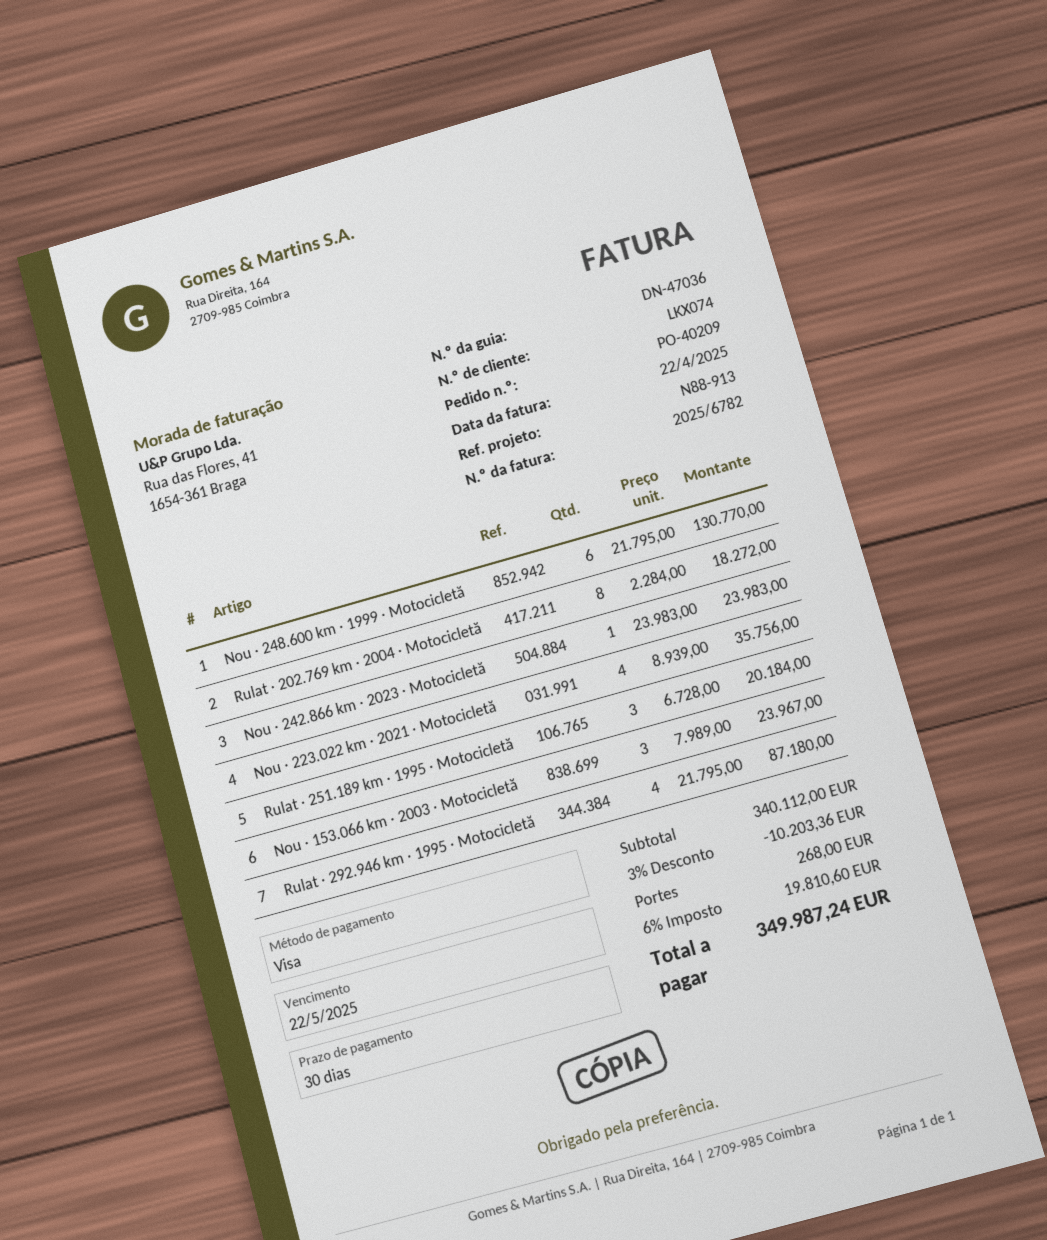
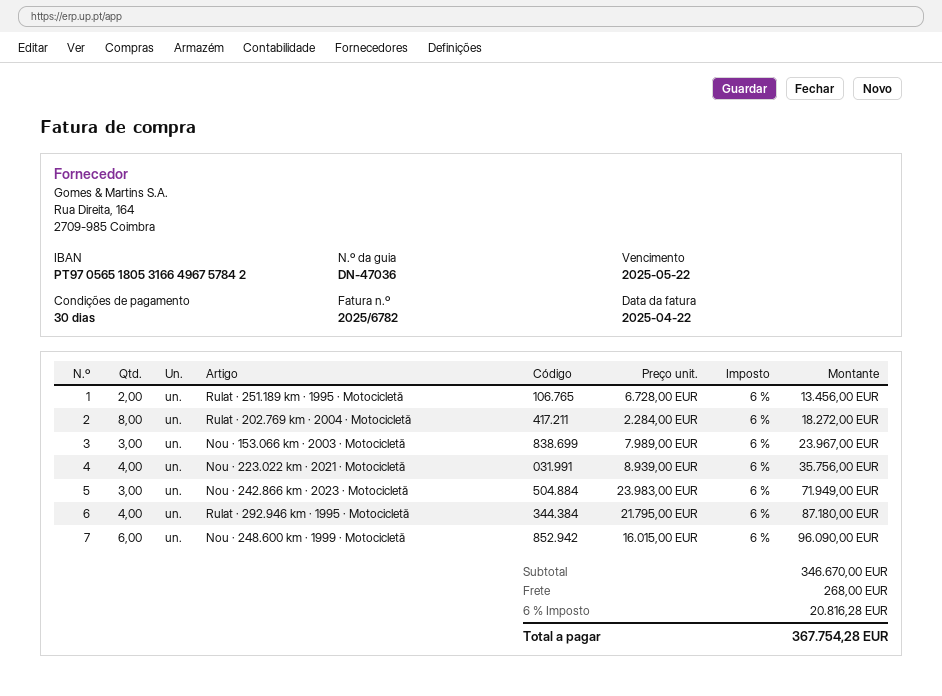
Nou · 248.600 km · 1999 · Motocicletă: 6 x 21795.00 = 130770.00 -> 6 x 16015.00 = 96090.00
Nou · 242.866 km · 2023 · Motocicletă: 1 x 23983.00 = 23983.00 -> 3 x 23983.00 = 71949.00
Rulat · 251.189 km · 1995 · Motocicletă: 3 x 6728.00 = 20184.00 -> 2 x 6728.00 = 13456.00
subtotal: 340112.00 -> 346670.00
discount: 3% = 10203.36 -> none
tax: 6% = 19810.60 -> 6% = 20816.28
total: 349987.24 -> 367754.28

